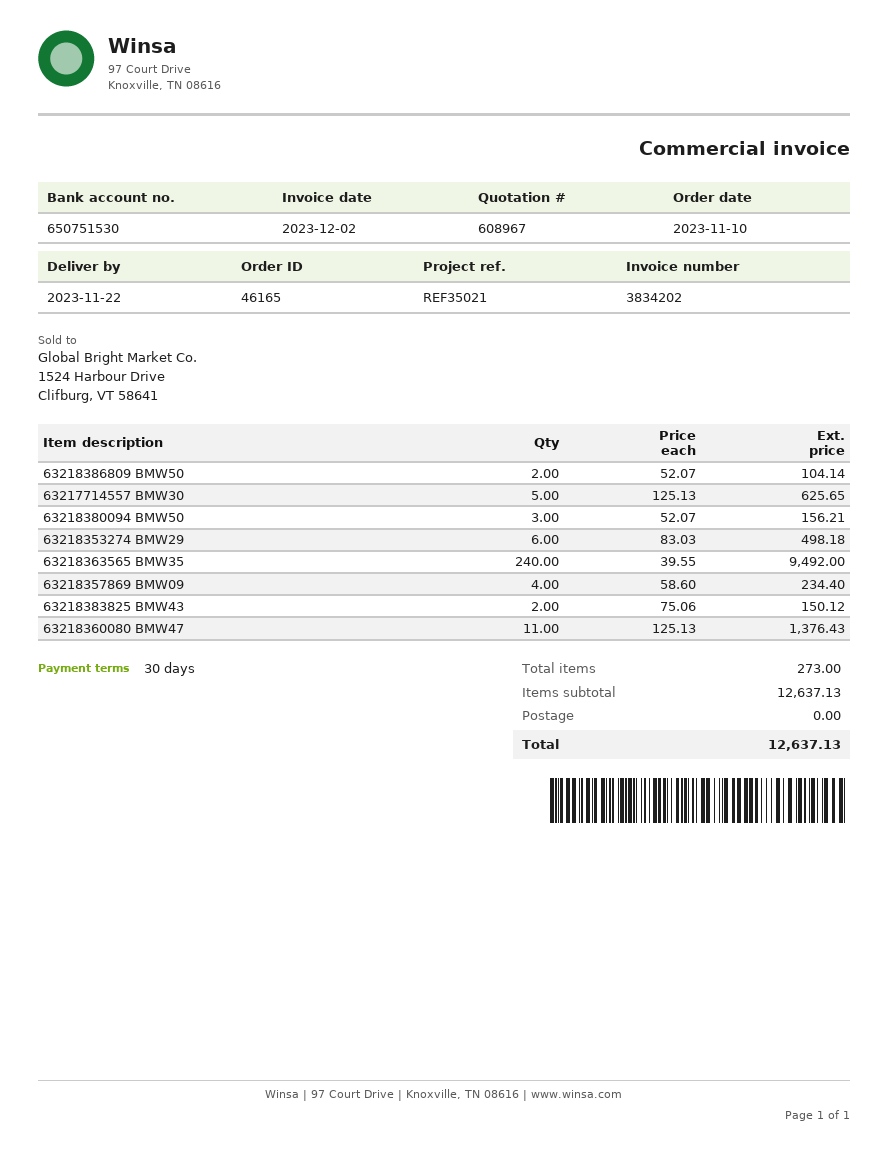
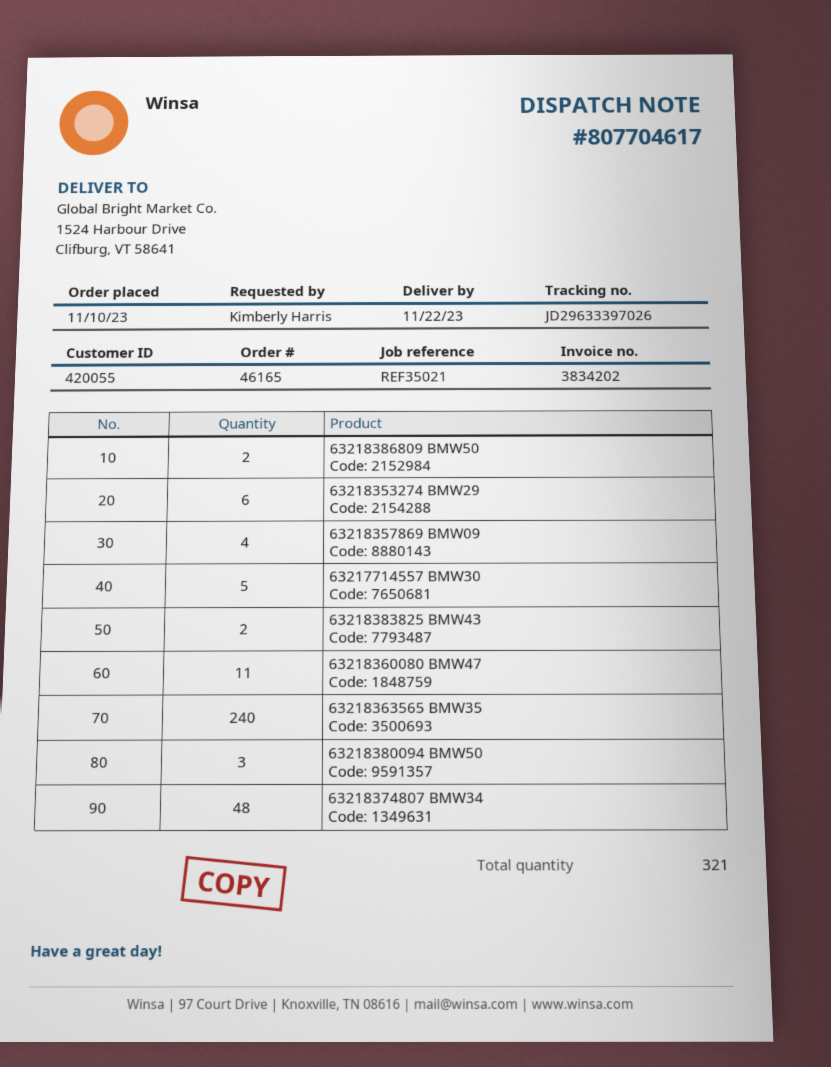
63218374807 BMW34: none -> 48
total quantity: 273 -> 321

